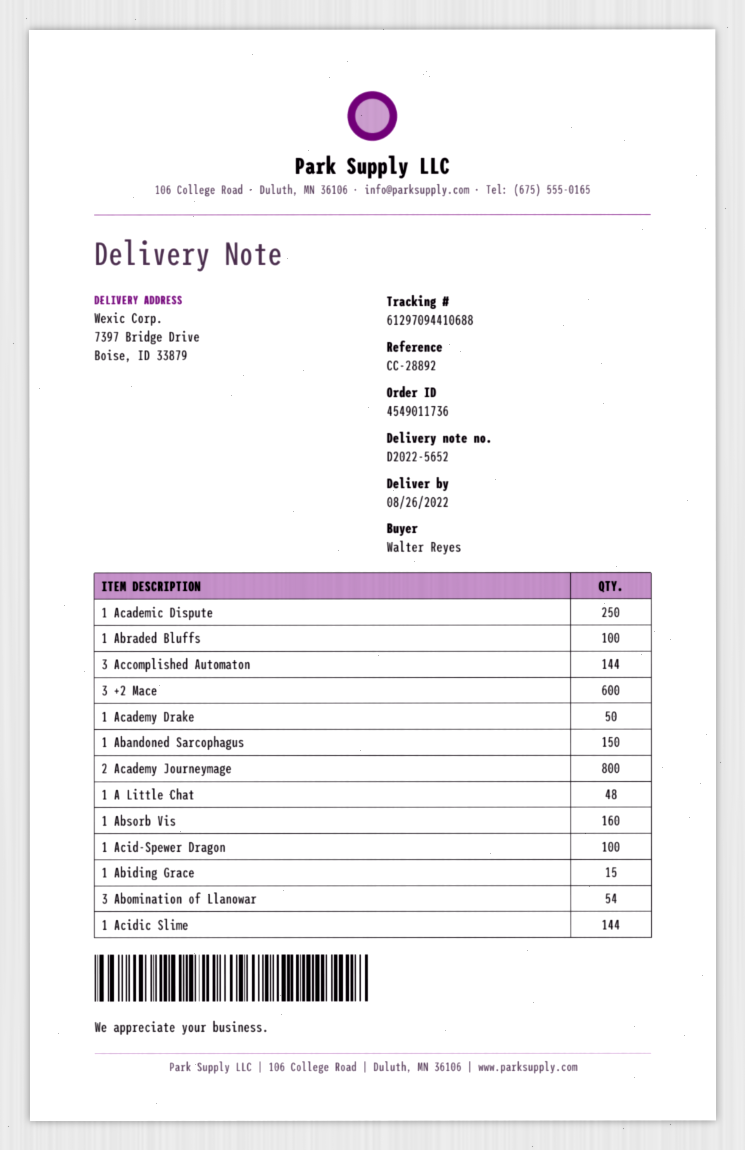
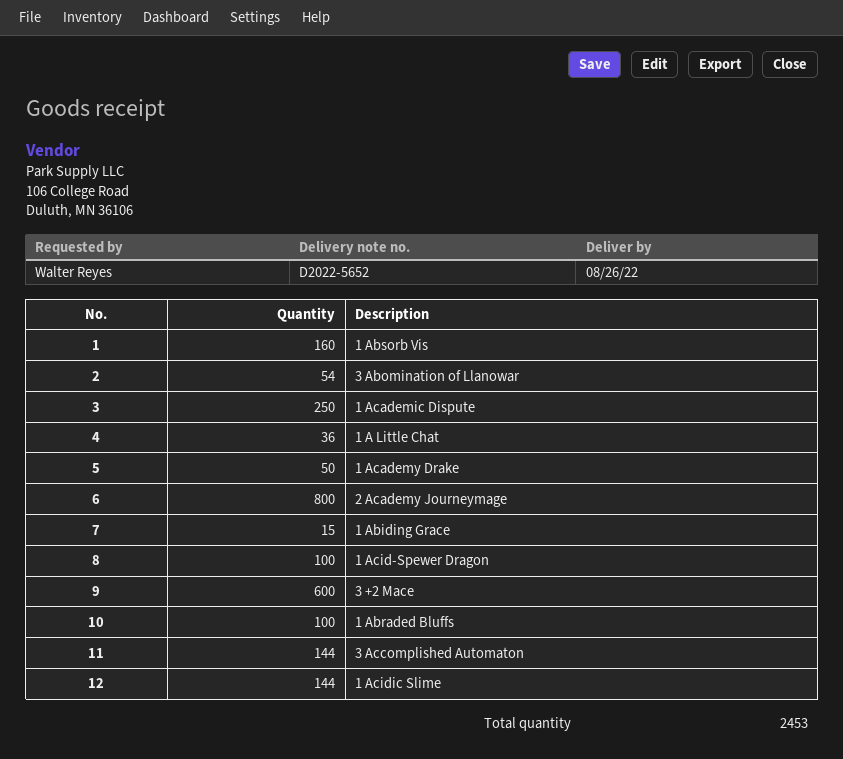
1 Abandoned Sarcophagus: 150 -> none
1 A Little Chat: 48 -> 36

